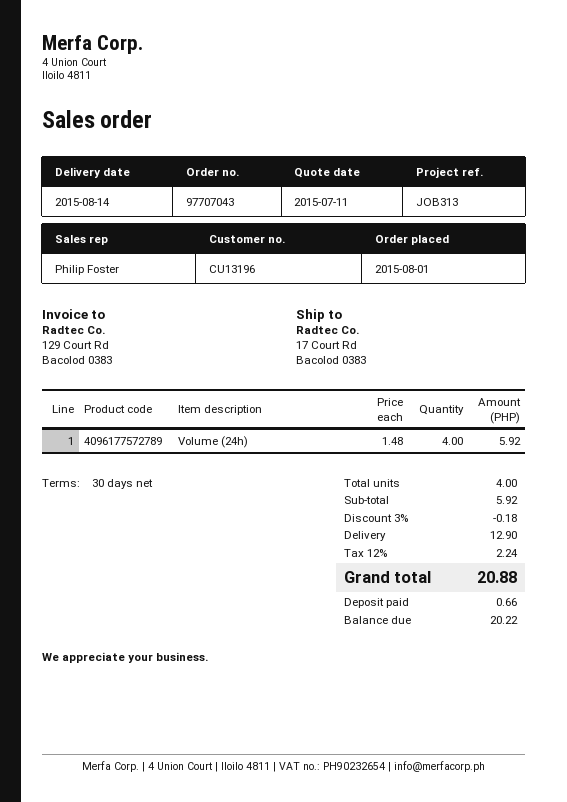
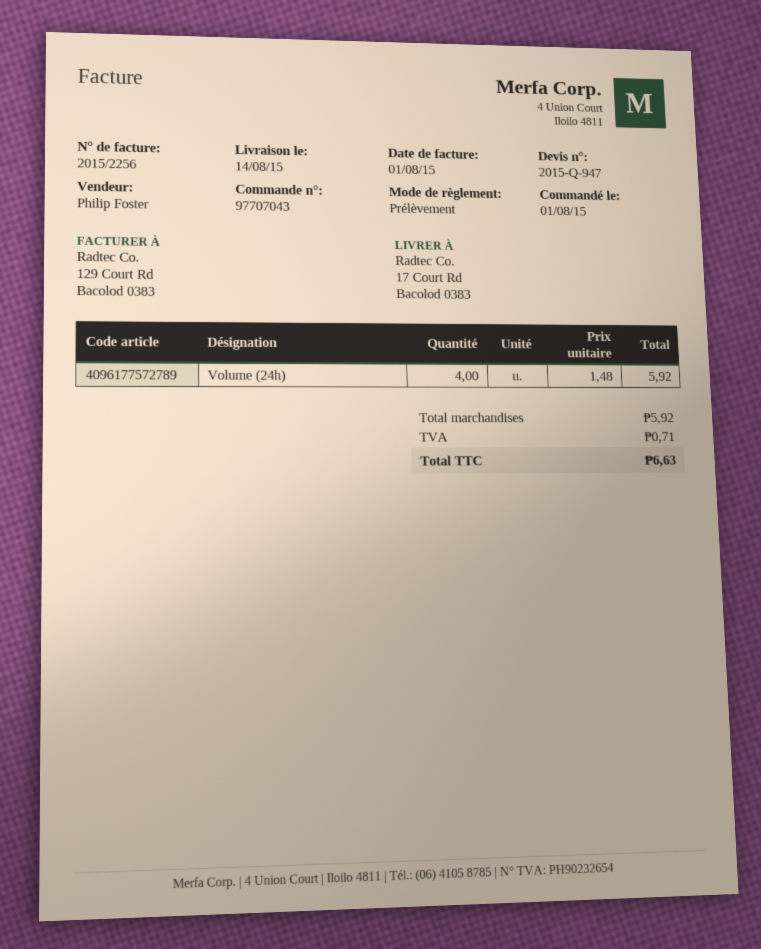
discount: 3% = 0.18 -> none
shipping: 12.90 -> none
tax: 2.24 -> 0.71
total: 20.88 -> 6.63

